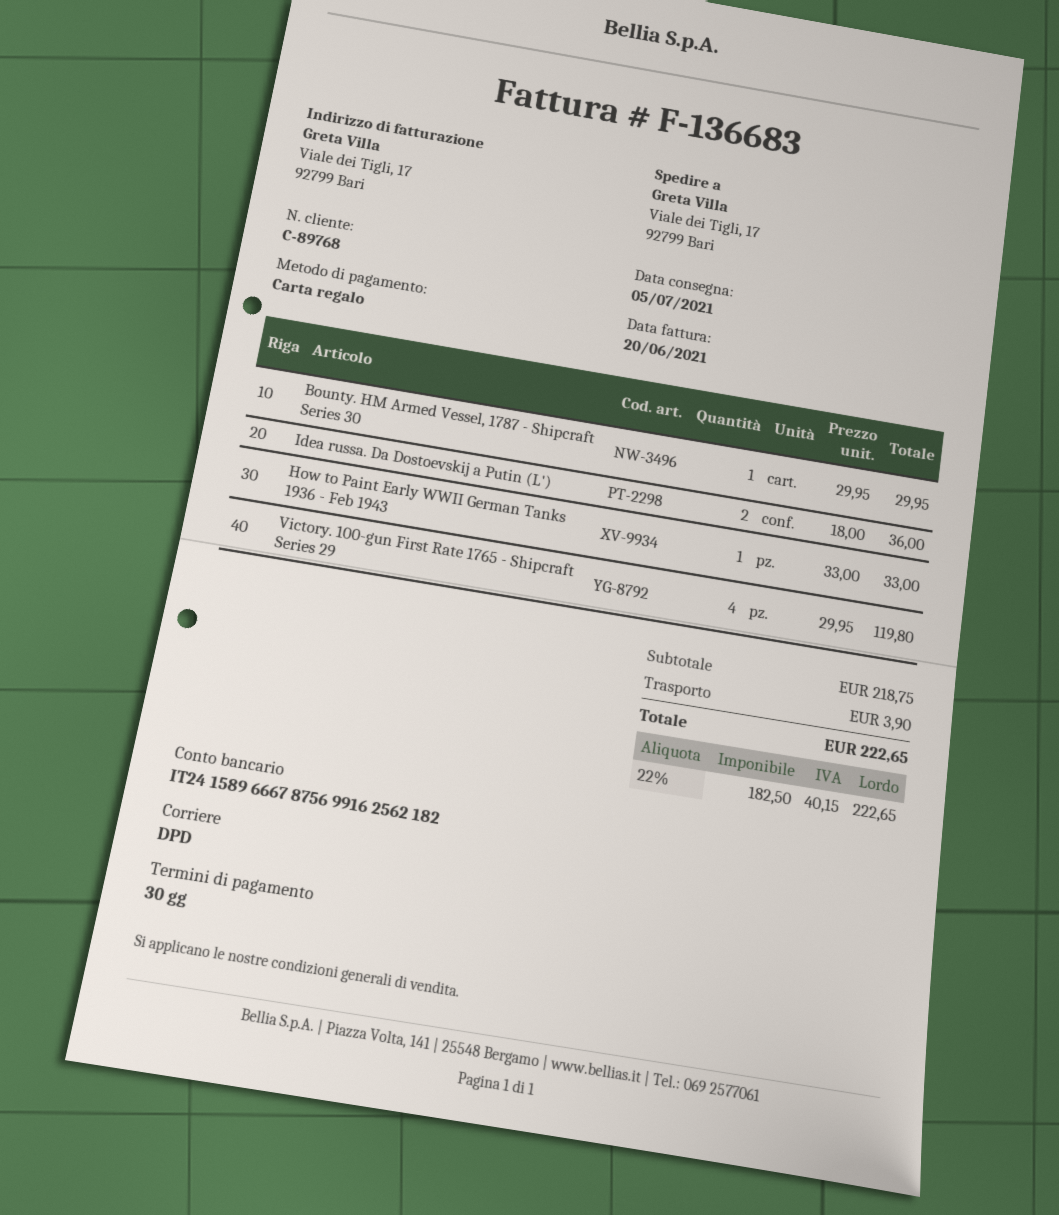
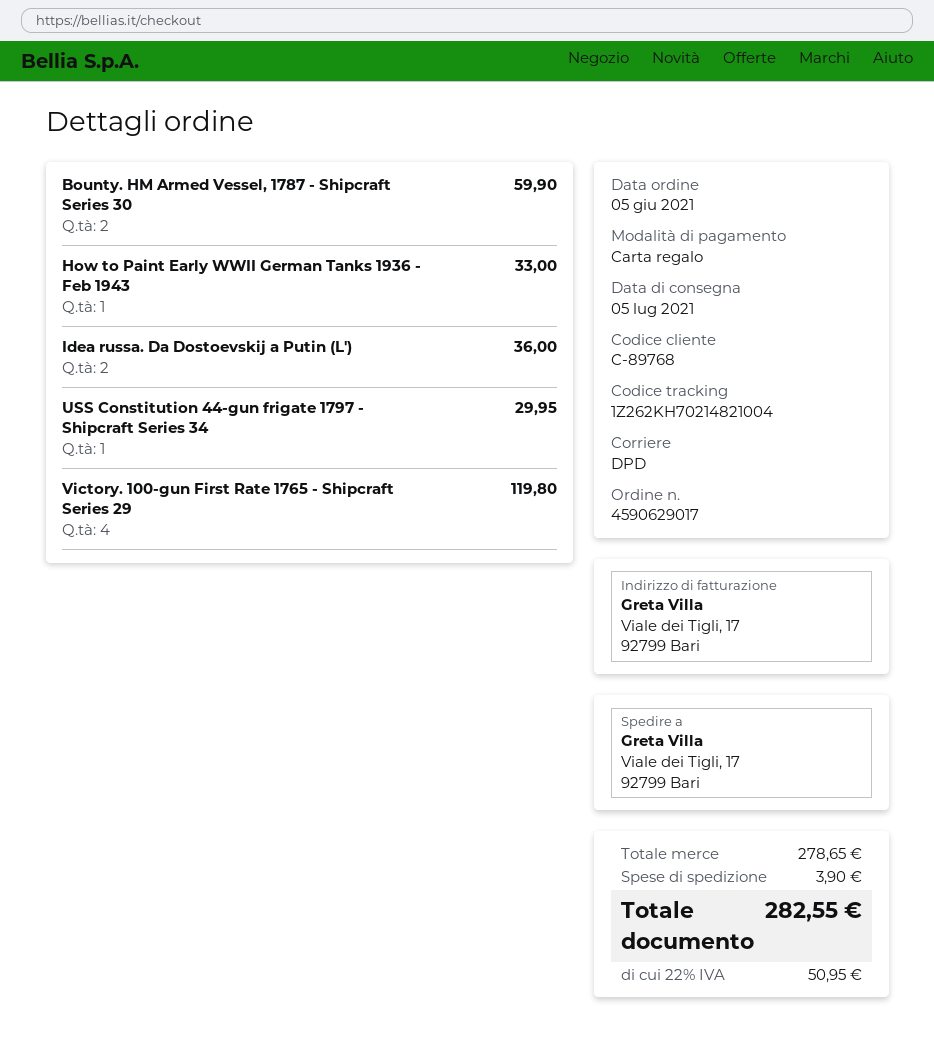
Bounty. HM Armed Vessel, 1787 - Shipcraft Series 30: 1 for 29.95 -> 2 for 59.90
USS Constitution 44-gun frigate 1797 - Shipcraft Series 34: none -> 1 for 29.95
subtotal: 218.75 -> 278.65
tax: 22% = 40.15 -> 22% = 50.95
total: 222.65 -> 282.55

